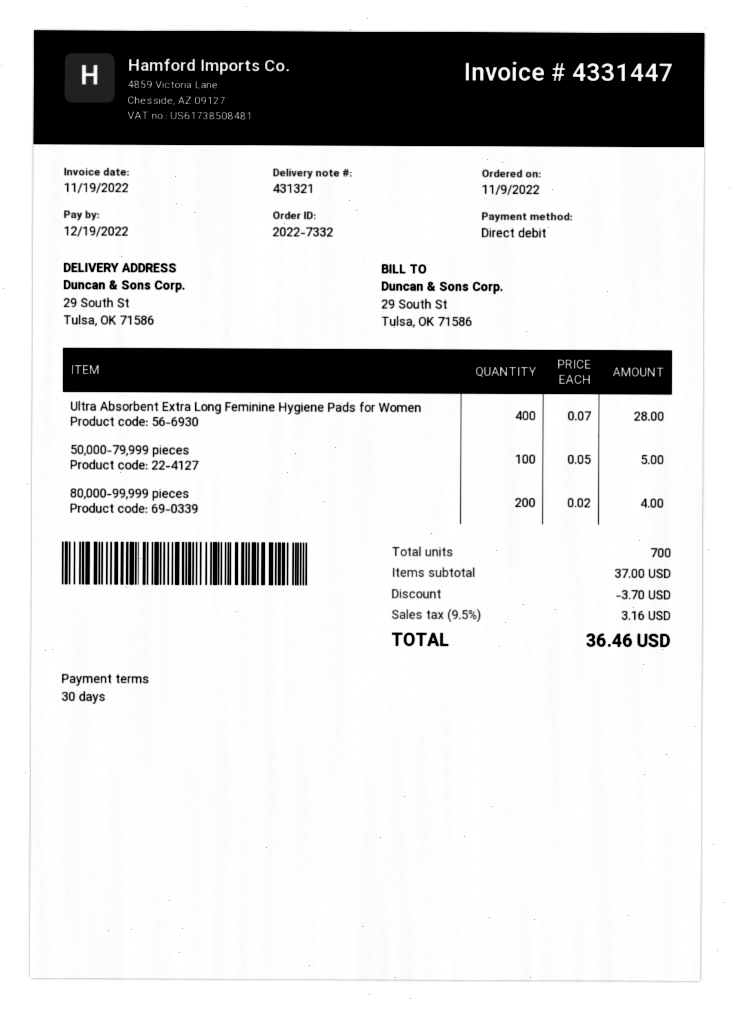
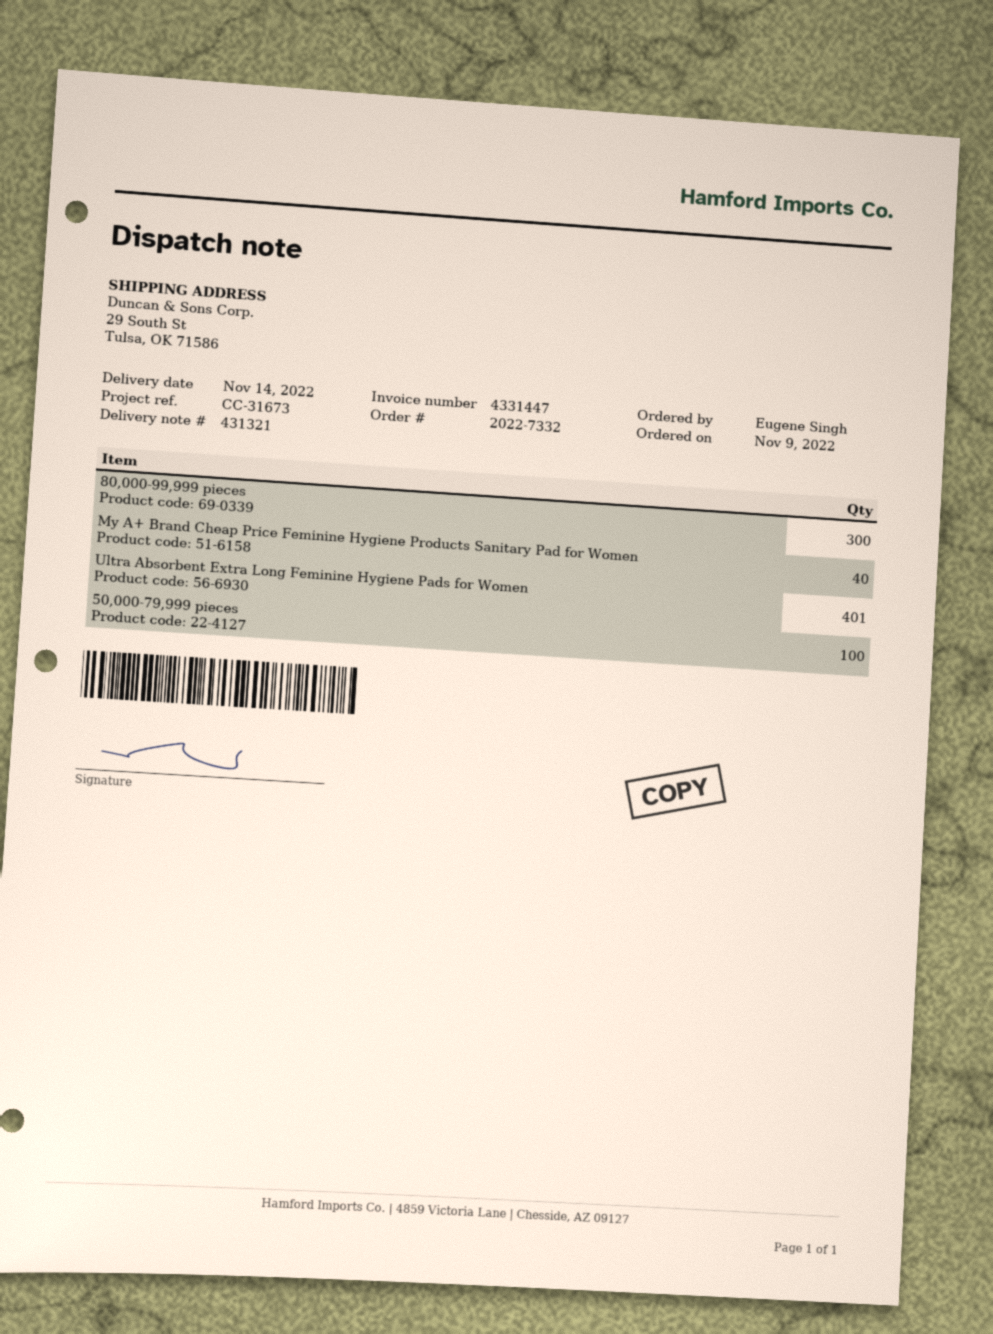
Ultra Absorbent Extra Long Feminine Hygiene Pads for Women: 400 -> 401
80,000-99,999 pieces: 200 -> 300
My A+ Brand Cheap Price Feminine Hygiene Products Sanitary Pad for Women: none -> 40

